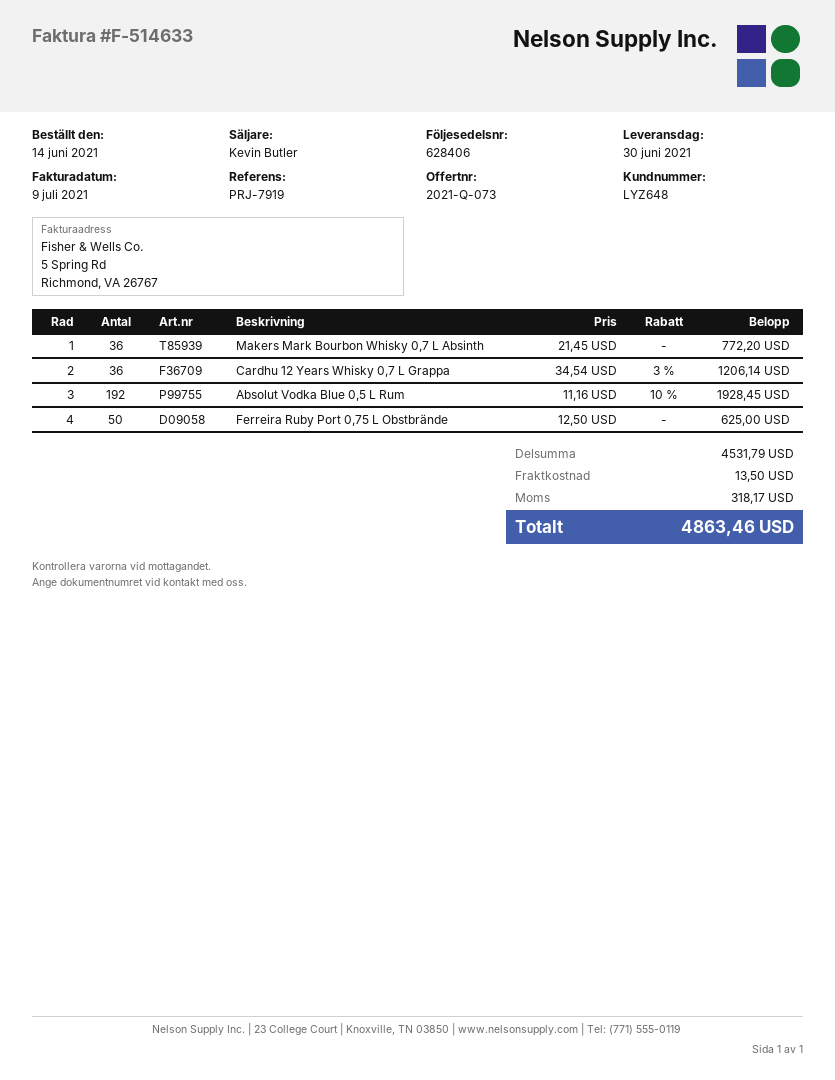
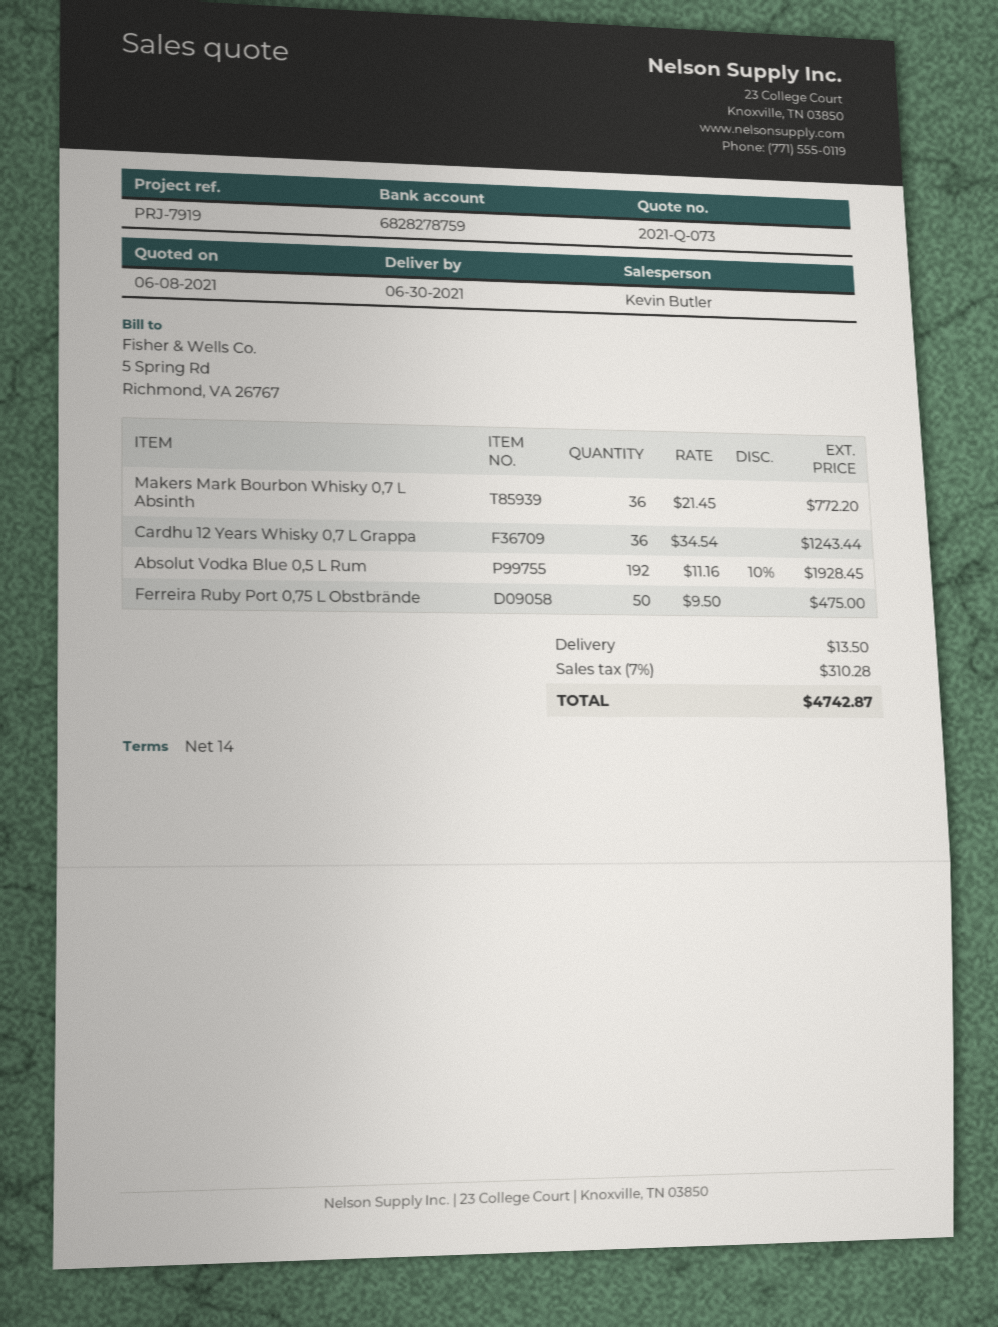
Cardhu 12 Years Whisky 0,7 L Grappa: 36 x 34.54 - 3% = 1206.14 -> 36 x 34.54 = 1243.44
Ferreira Ruby Port 0,75 L Obstbrände: 50 x 12.50 = 625.00 -> 50 x 9.50 = 475.00
tax: 318.17 -> 310.28
total: 4863.46 -> 4742.87

